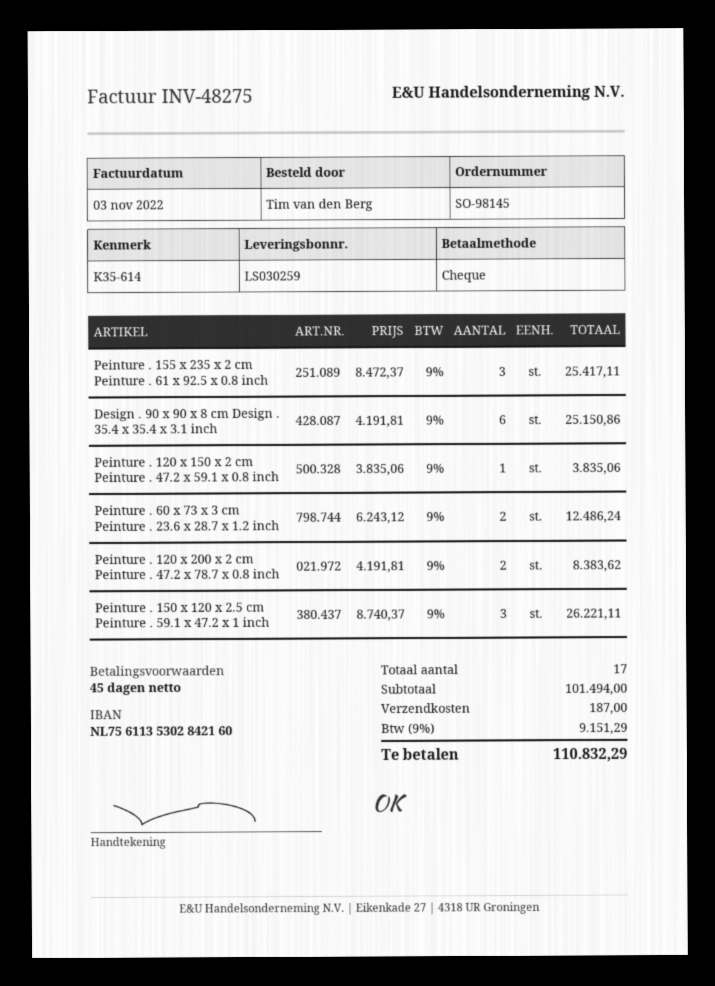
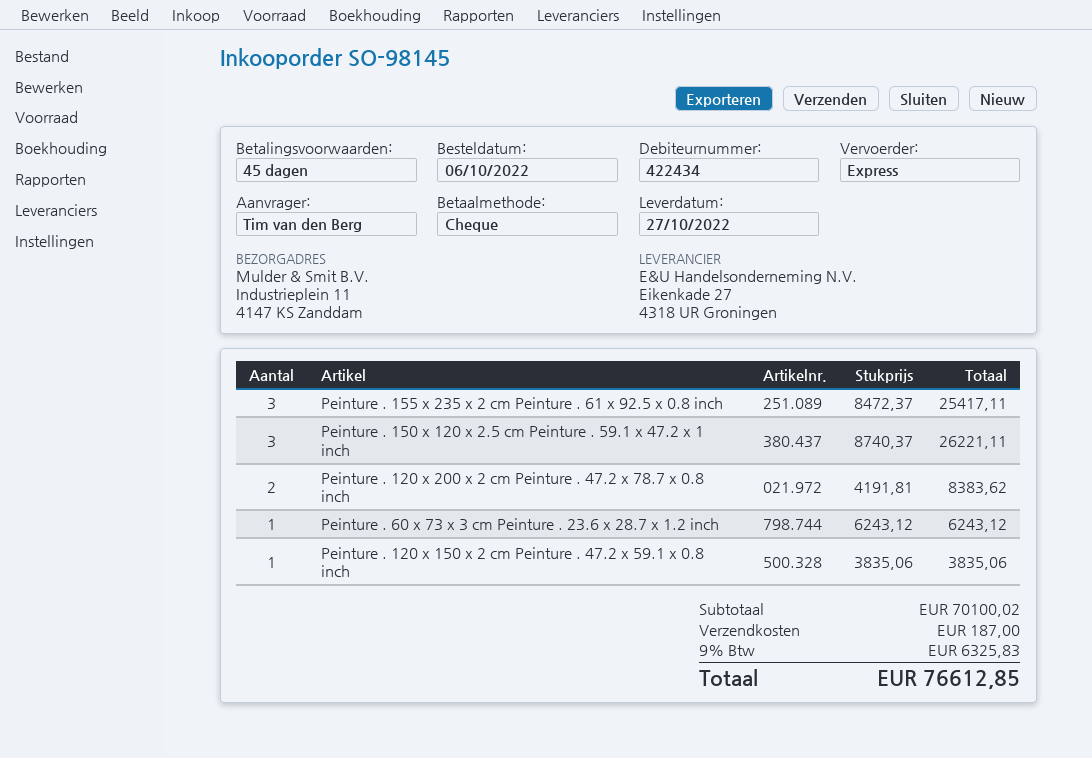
Design . 90 x 90 x 8 cm Design . 35.4 x 35.4 x 3.1 inch: 6 x 4191.81 = 25150.86 -> none
Peinture . 60 x 73 x 3 cm Peinture . 23.6 x 28.7 x 1.2 inch: 2 x 6243.12 = 12486.24 -> 1 x 6243.12 = 6243.12
subtotal: 101494.00 -> 70100.02
tax: 9% = 9151.29 -> 9% = 6325.83
total: 110832.29 -> 76612.85

